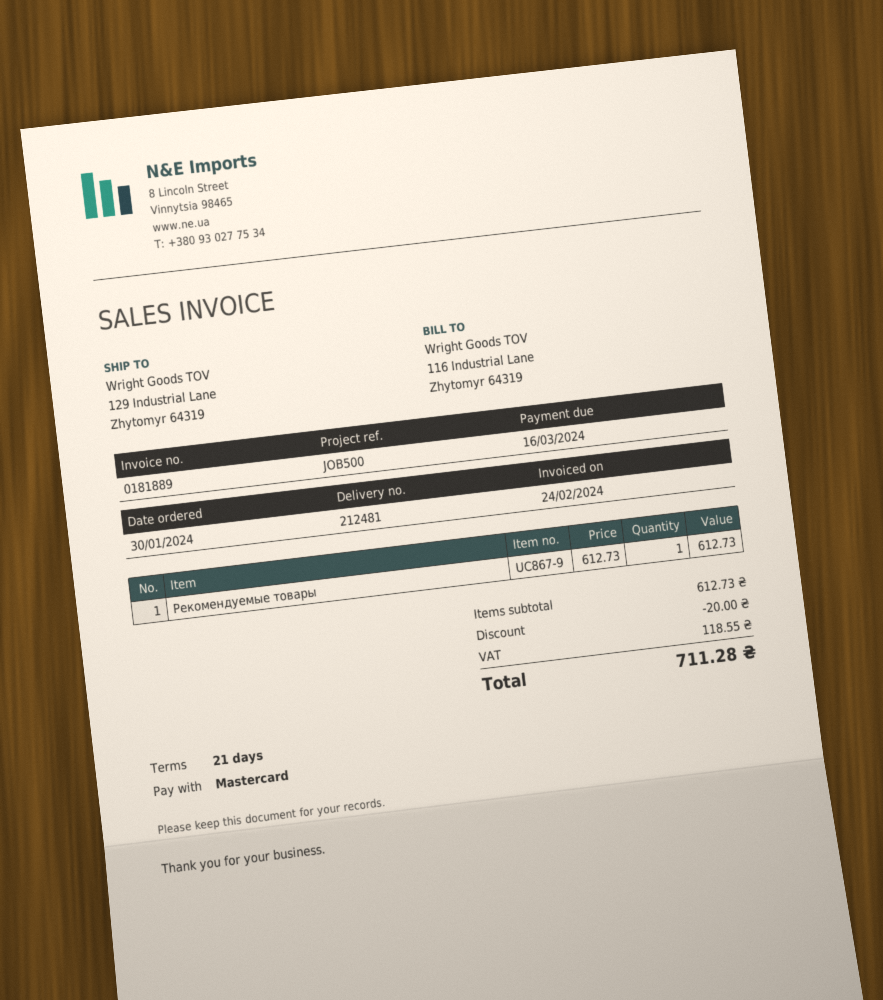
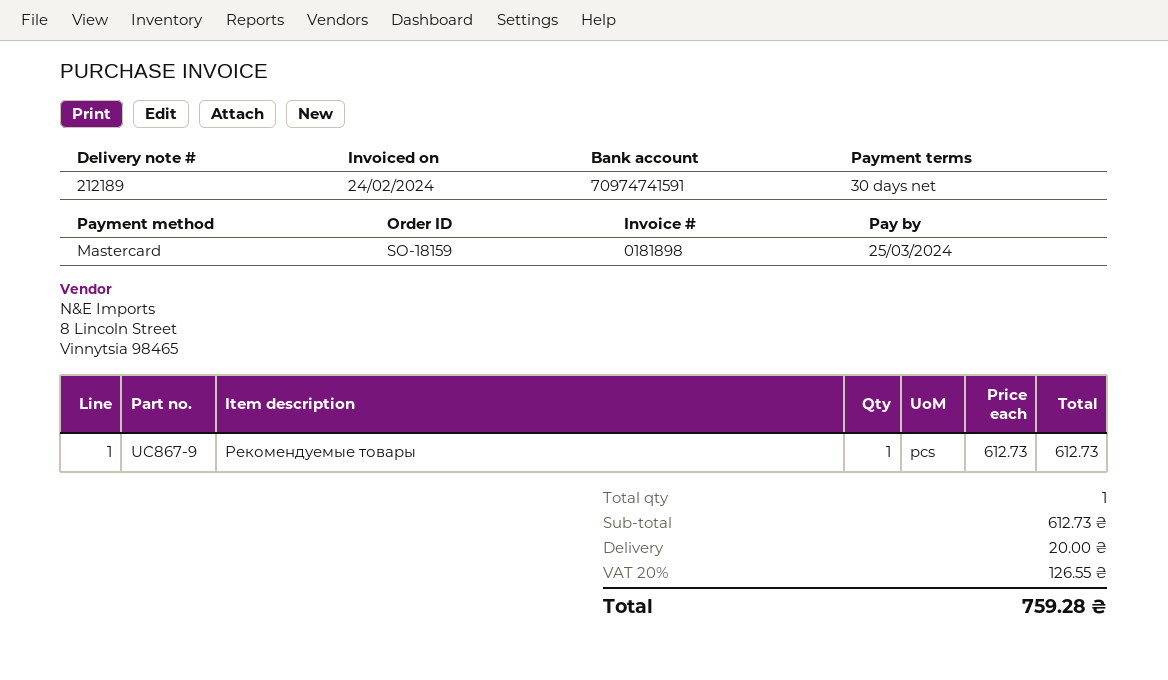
delivery note number: 212481 -> 212189
invoice number: 0181889 -> 0181898
payment terms: 21 days -> 30 days
due date: 2024-03-16 -> 2024-03-25
discount: 20.00 -> none
shipping: none -> 20.00
tax: 118.55 -> 126.55
total: 711.28 -> 759.28

